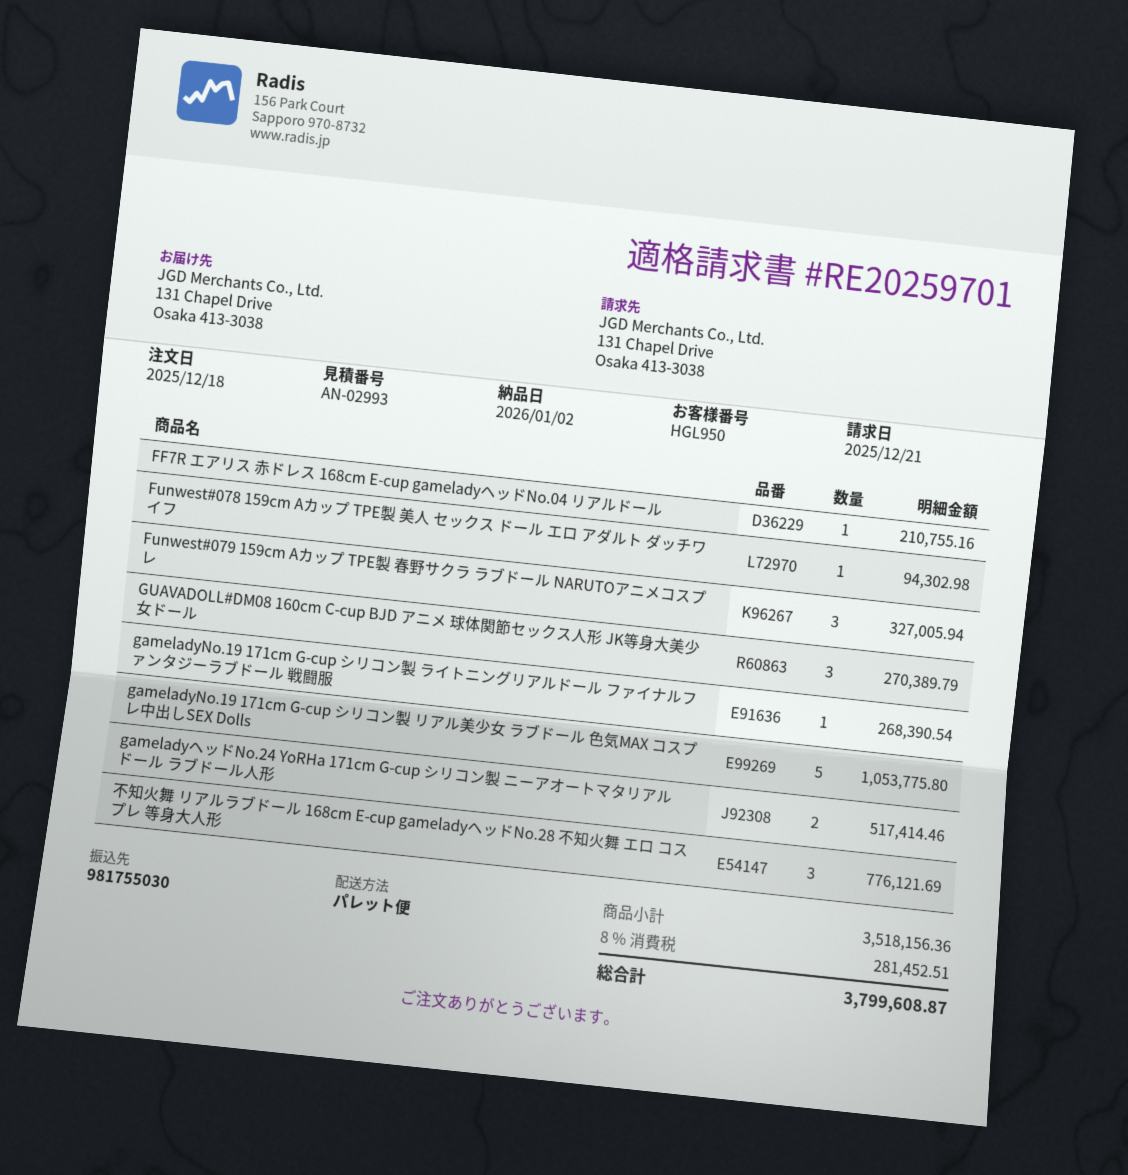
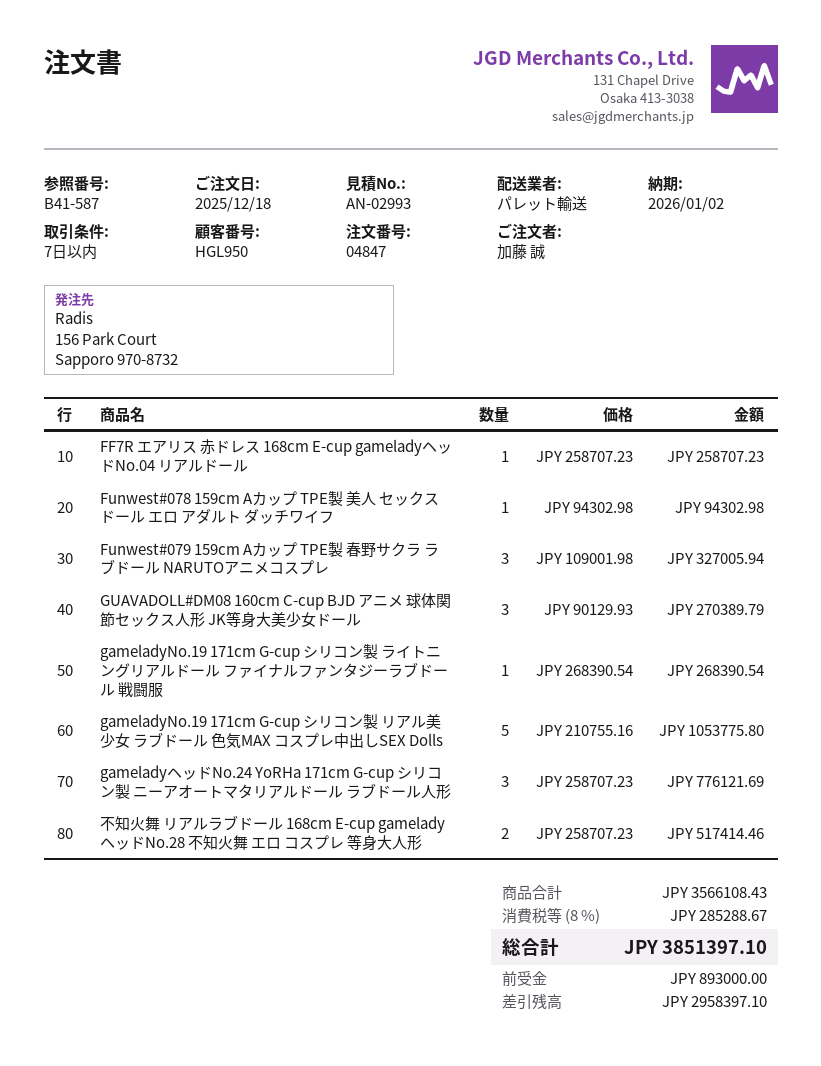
FF7R エアリス 赤ドレス 168cm E-cup gameladyヘッドNo.04 リアルドール: 1 for 210755.16 -> 1 for 258707.23
gameladyヘッドNo.24 YoRHa 171cm G-cup シリコン製 ニーアオートマタリアルドール ラブドール人形: 2 for 517414.46 -> 3 for 776121.69
不知火舞 リアルラブドール 168cm E-cup gameladyヘッドNo.28 不知火舞 エロ コスプレ 等身大人形: 3 for 776121.69 -> 2 for 517414.46
subtotal: 3518156.36 -> 3566108.43
tax: 8% = 281452.51 -> 8% = 285288.67
total: 3799608.87 -> 3851397.10

